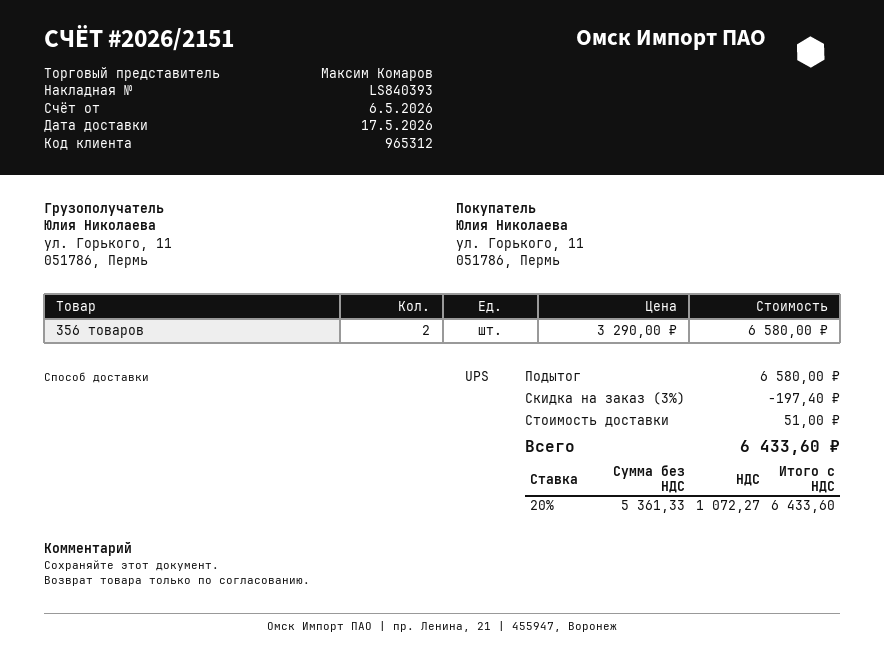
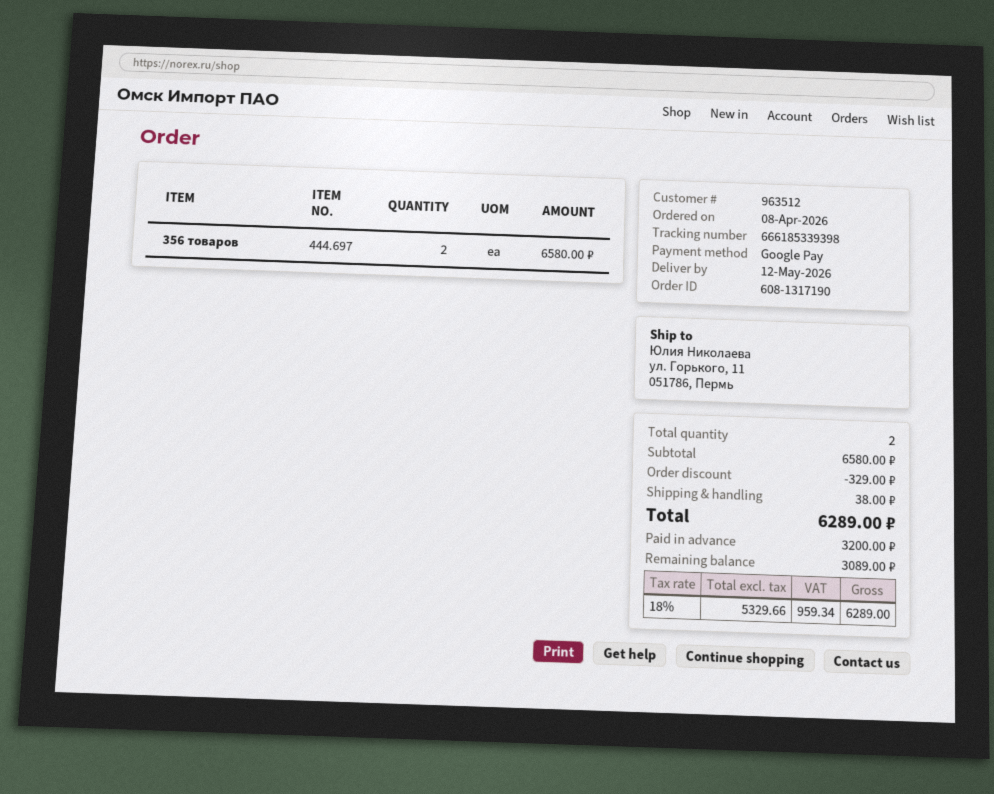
delivery date: 2026-05-17 -> 2026-05-12
customer number: 965312 -> 963512
discount: 197.40 -> 329.00
shipping: 51.00 -> 38.00
net: 5361.33 -> 5329.66
tax: 20% = 1072.27 -> 18% = 959.34
total: 6433.60 -> 6289.00

